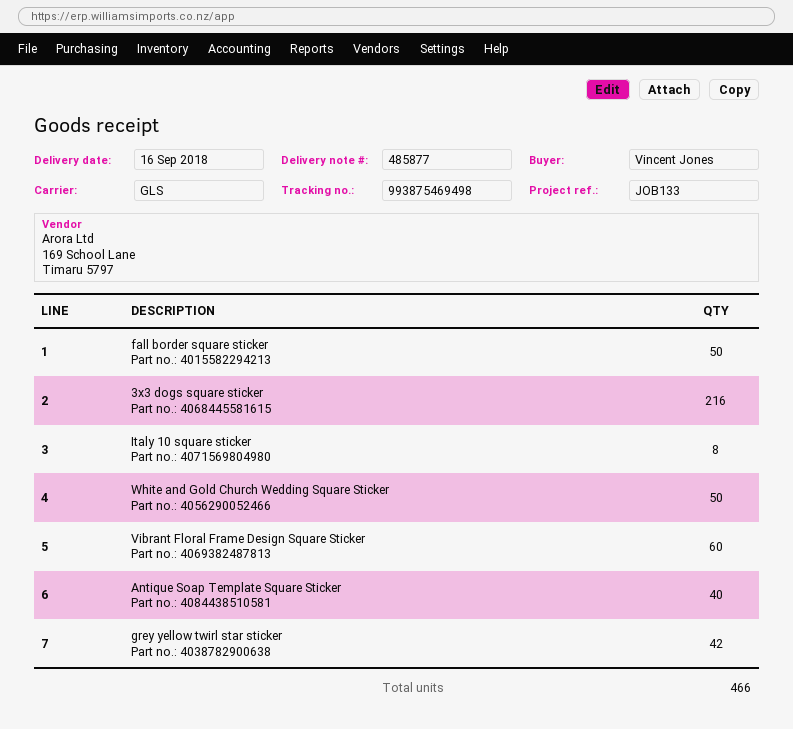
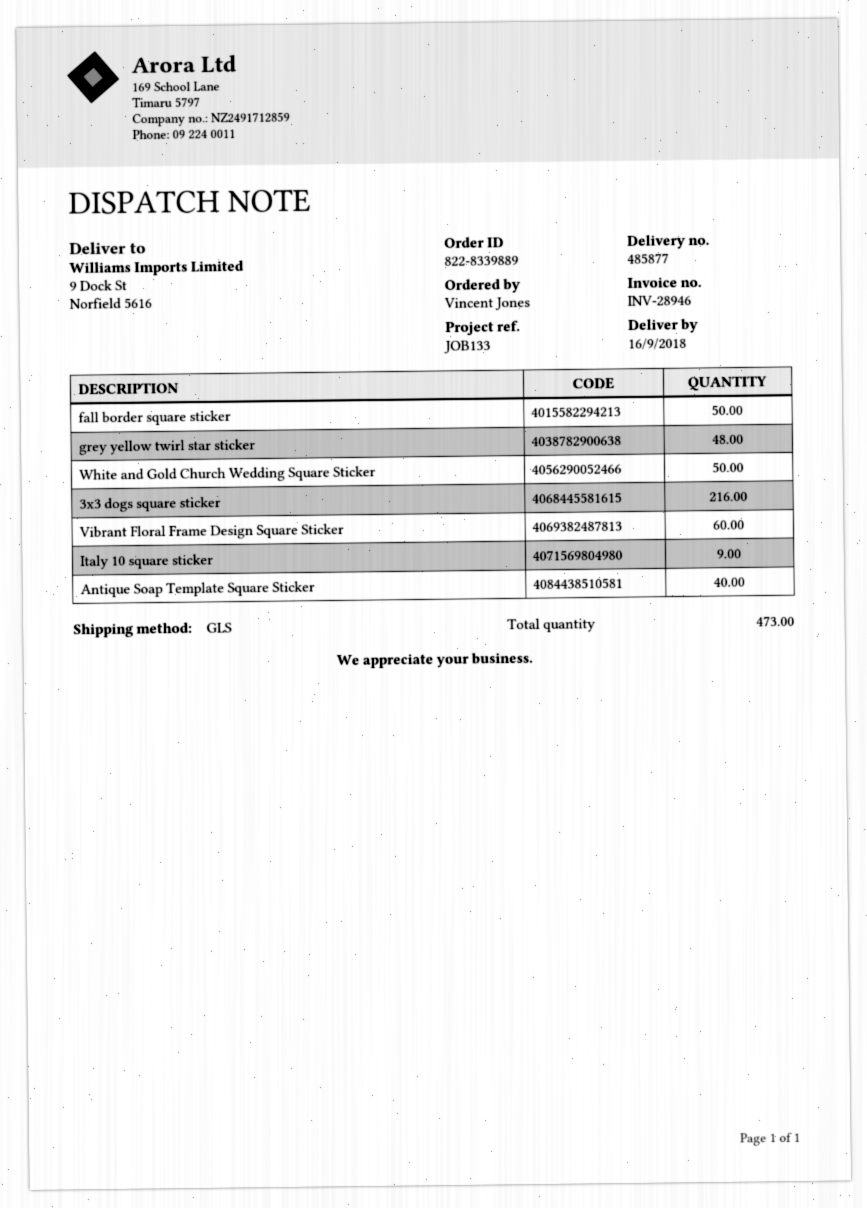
Italy 10 square sticker: 8 -> 9
grey yellow twirl star sticker: 42 -> 48
total quantity: 466 -> 473

